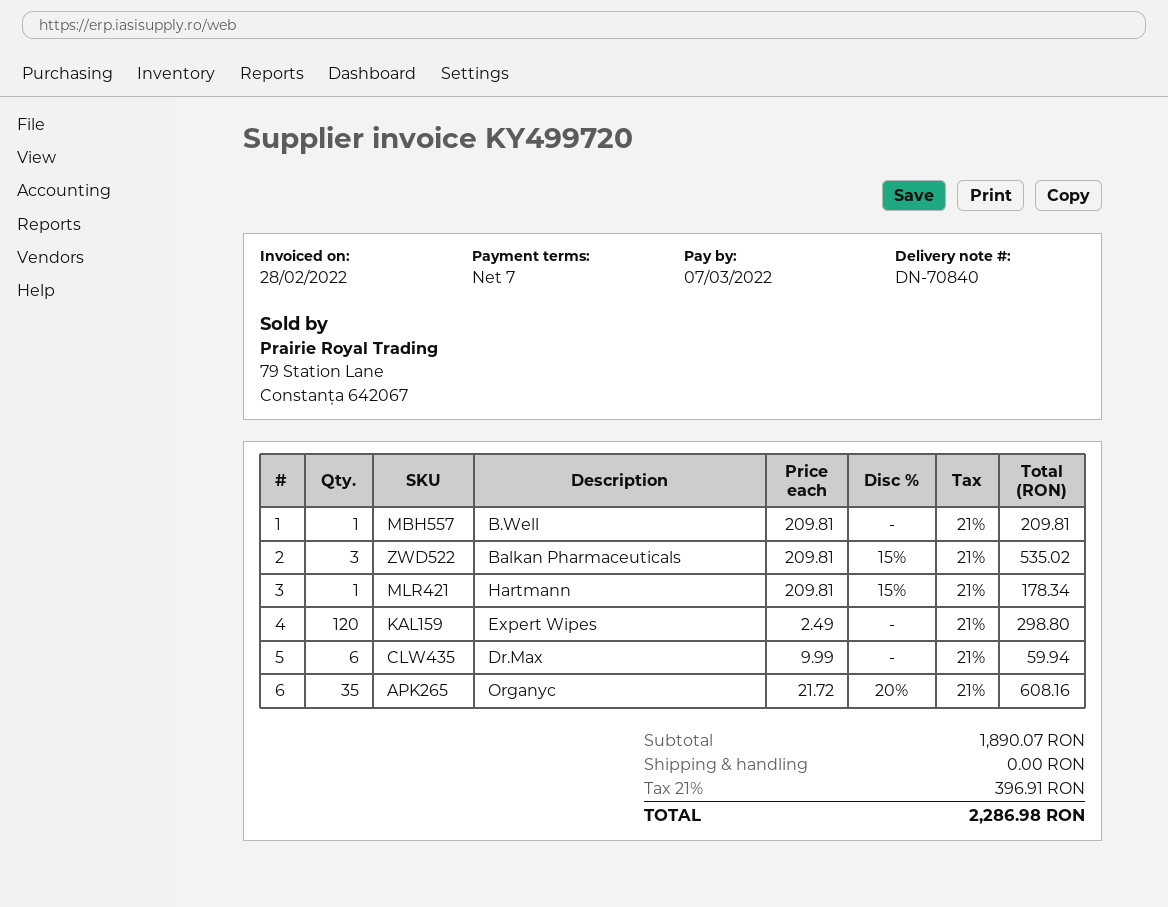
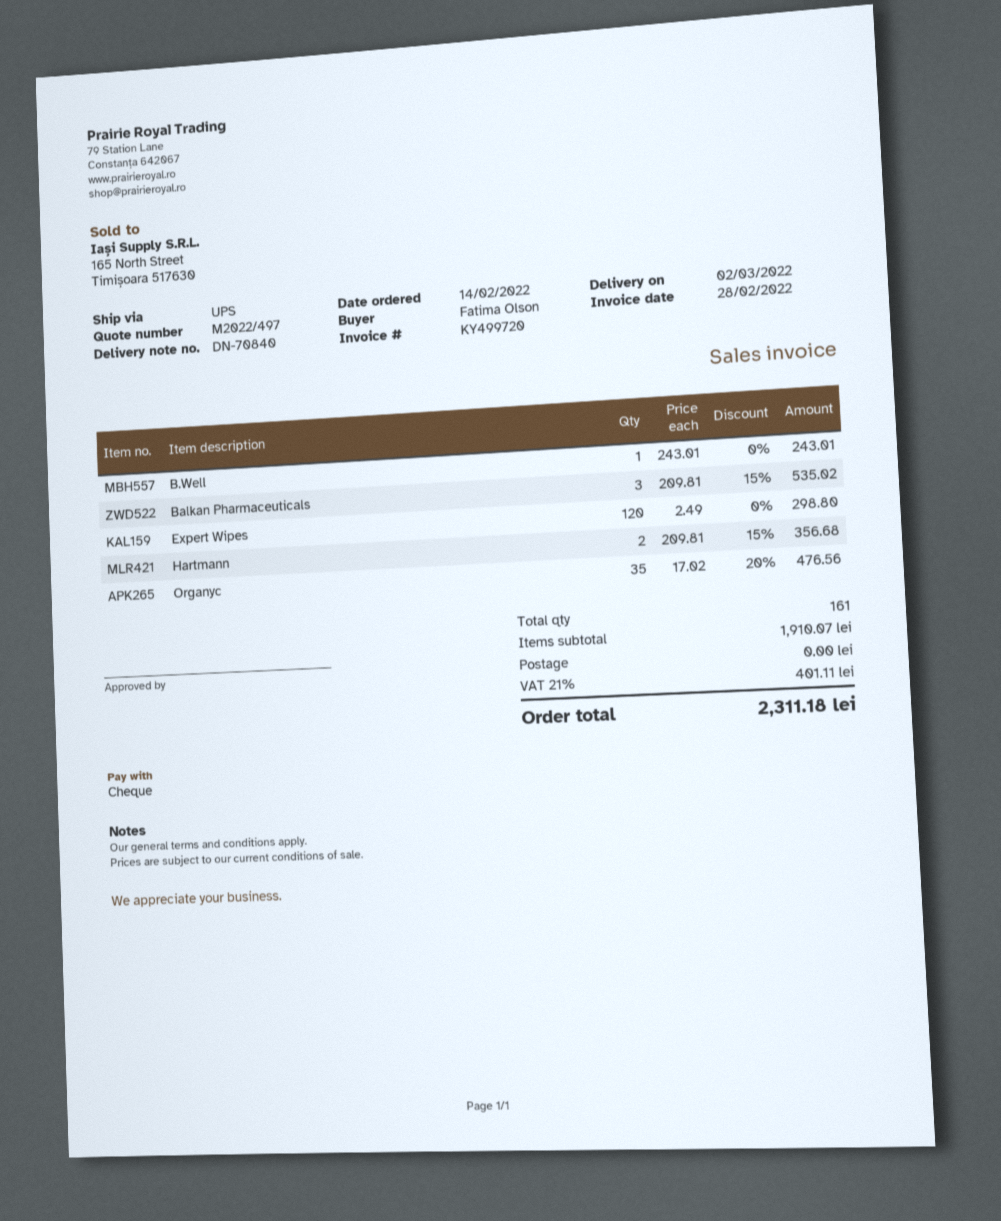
B.Well: 1 x 209.81 = 209.81 -> 1 x 243.01 = 243.01
Hartmann: 1 x 209.81 - 15% = 178.34 -> 2 x 209.81 - 15% = 356.68
Dr.Max: 6 x 9.99 = 59.94 -> none
Organyc: 35 x 21.72 - 20% = 608.16 -> 35 x 17.02 - 20% = 476.56
subtotal: 1890.07 -> 1910.07
tax: 21% = 396.91 -> 21% = 401.11
total: 2286.98 -> 2311.18

